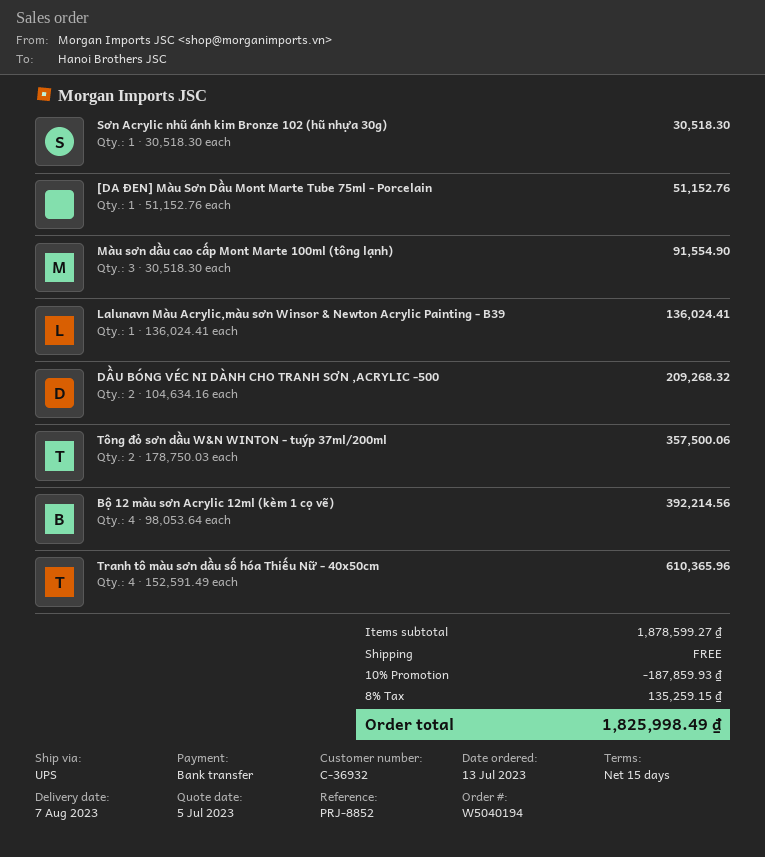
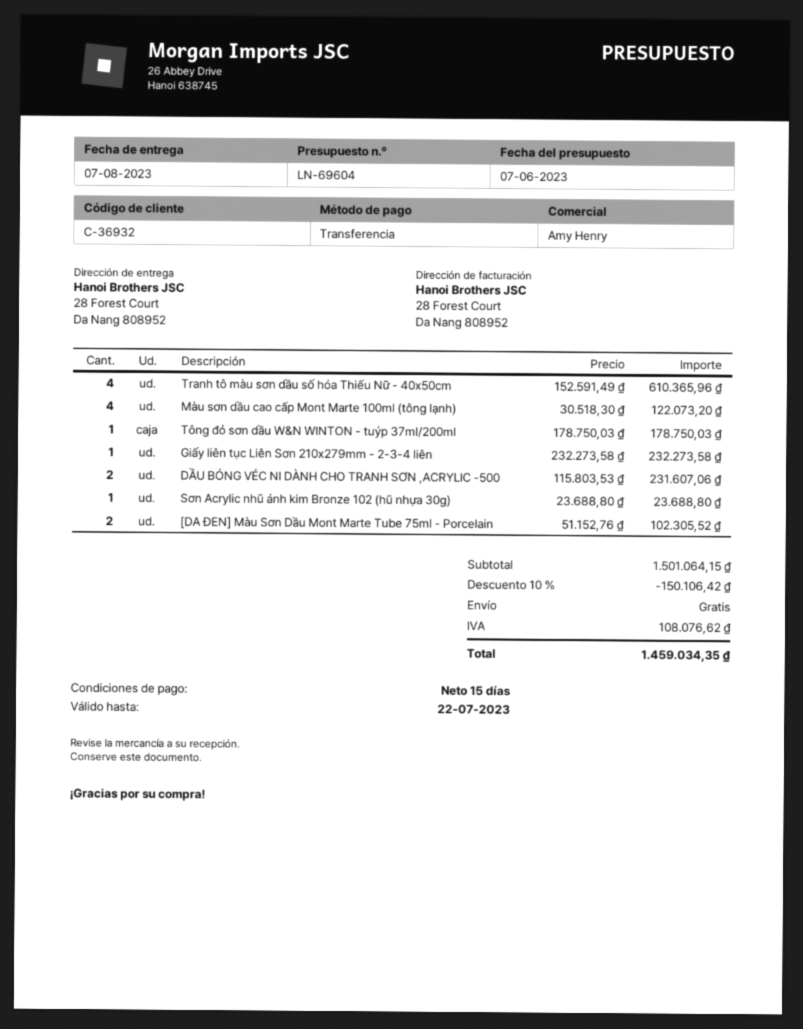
quote date: 2023-07-05 -> 2023-06-07
Sơn Acrylic nhũ ánh kim Bronze 102 (hũ nhựa 30g): 1 x 30518.30 = 30518.30 -> 1 x 23688.80 = 23688.80
[DA ĐEN] Màu Sơn Dầu Mont Marte Tube 75ml - Porcelain: 1 x 51152.76 = 51152.76 -> 2 x 51152.76 = 102305.52
Màu sơn dầu cao cấp Mont Marte 100ml (tông lạnh): 3 x 30518.30 = 91554.90 -> 4 x 30518.30 = 122073.20
Lalunavn Màu Acrylic,màu sơn Winsor & Newton Acrylic Painting - B39: 1 x 136024.41 = 136024.41 -> none
DẦU BÓNG VÉC NI DÀNH CHO TRANH SƠN ,ACRYLIC -500: 2 x 104634.16 = 209268.32 -> 2 x 115803.53 = 231607.06
Tông đỏ sơn dầu W&N WINTON - tuýp 37ml/200ml: 2 x 178750.03 = 357500.06 -> 1 x 178750.03 = 178750.03
Bộ 12 màu sơn Acrylic 12ml (kèm 1 cọ vẽ): 4 x 98053.64 = 392214.56 -> none
Giấy liên tục Liên Sơn 210x279mm - 2-3-4 liên: none -> 1 x 232273.58 = 232273.58
subtotal: 1878599.27 -> 1501064.15
discount: 10% = 187859.93 -> 10% = 150106.42
tax: 135259.15 -> 108076.62
total: 1825998.49 -> 1459034.35

